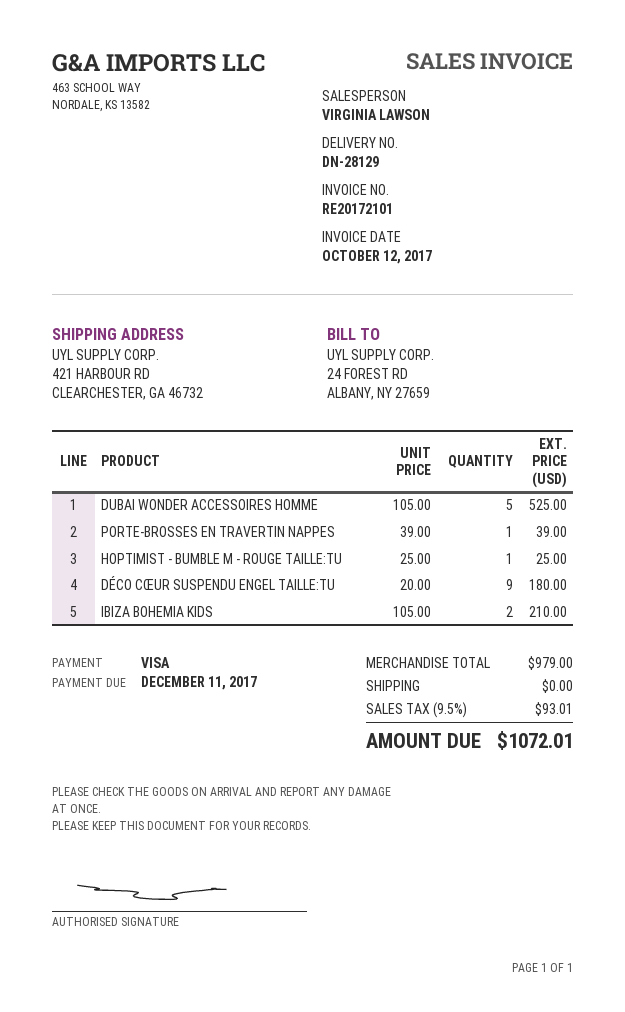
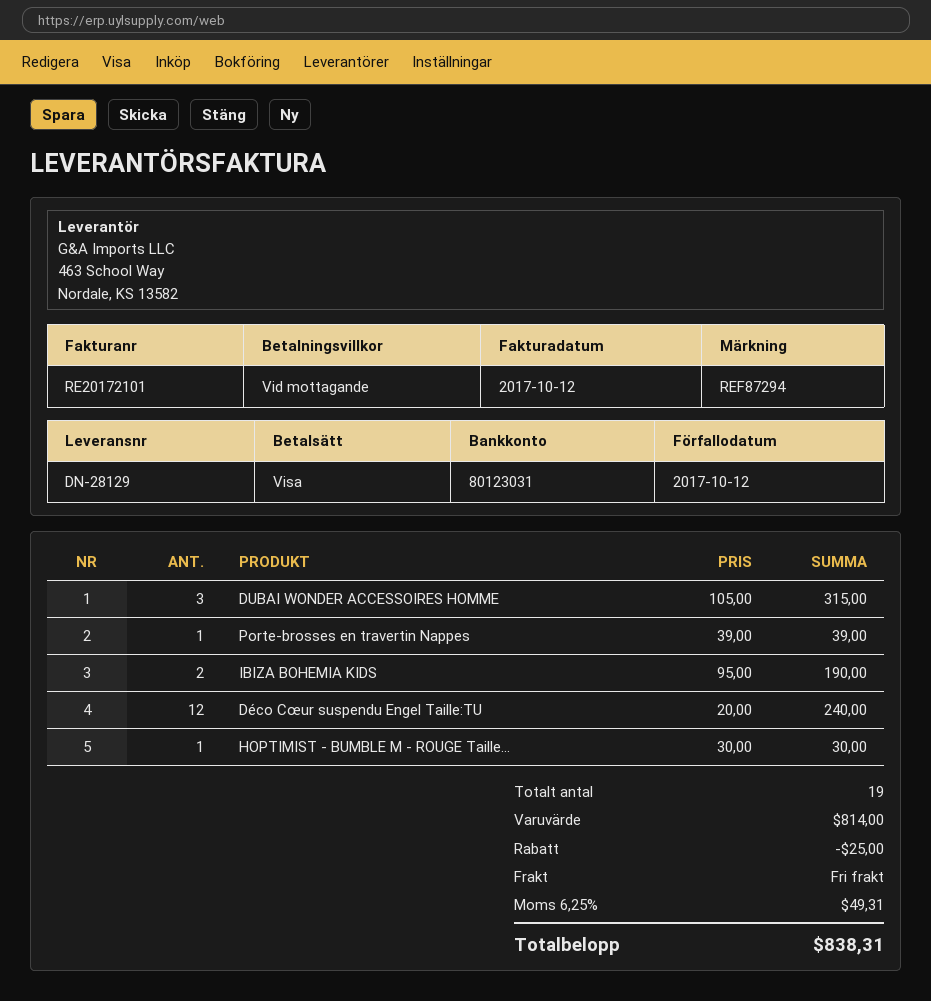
due date: 2017-12-11 -> 2017-10-12
DUBAI WONDER ACCESSOIRES HOMME: 5 x 105.00 = 525.00 -> 3 x 105.00 = 315.00
HOPTIMIST - BUMBLE M - ROUGE TAILLE:TU: 1 x 25.00 = 25.00 -> 1 x 30.00 = 30.00
DÉCO CŒUR SUSPENDU ENGEL TAILLE:TU: 9 x 20.00 = 180.00 -> 12 x 20.00 = 240.00
IBIZA BOHEMIA KIDS: 2 x 105.00 = 210.00 -> 2 x 95.00 = 190.00
subtotal: 979.00 -> 814.00
discount: none -> 25.00
tax: 9.5% = 93.01 -> 6.25% = 49.31
total: 1072.01 -> 838.31

